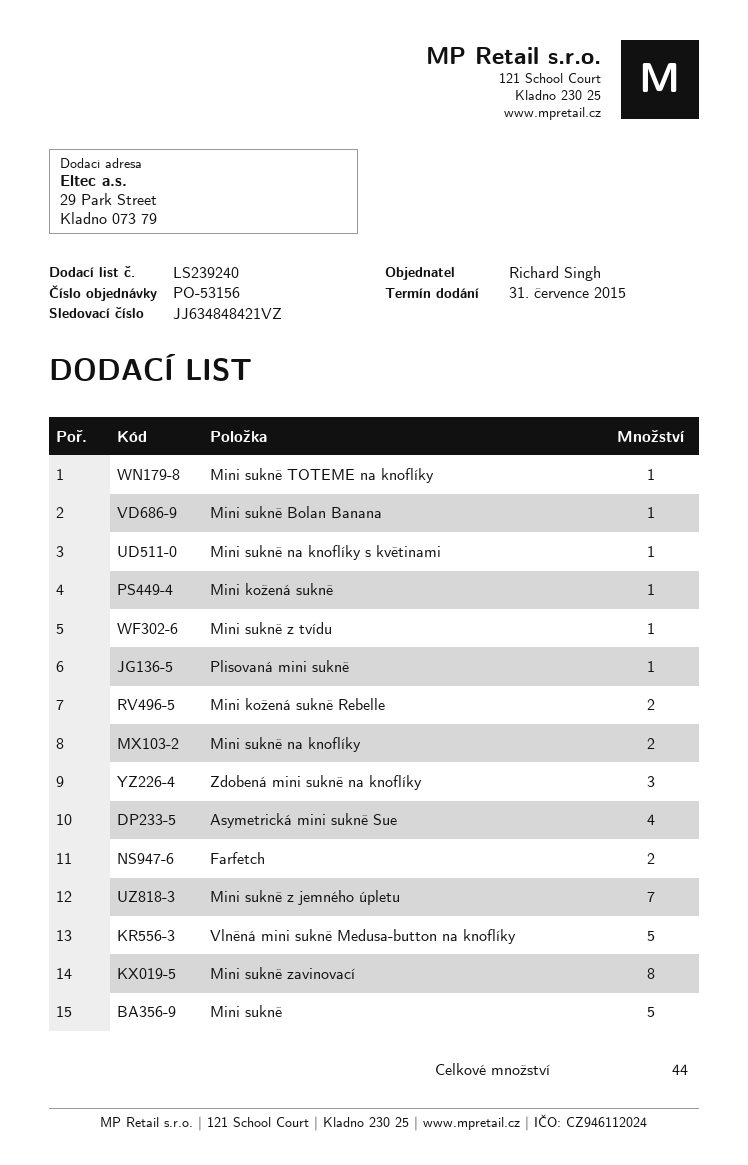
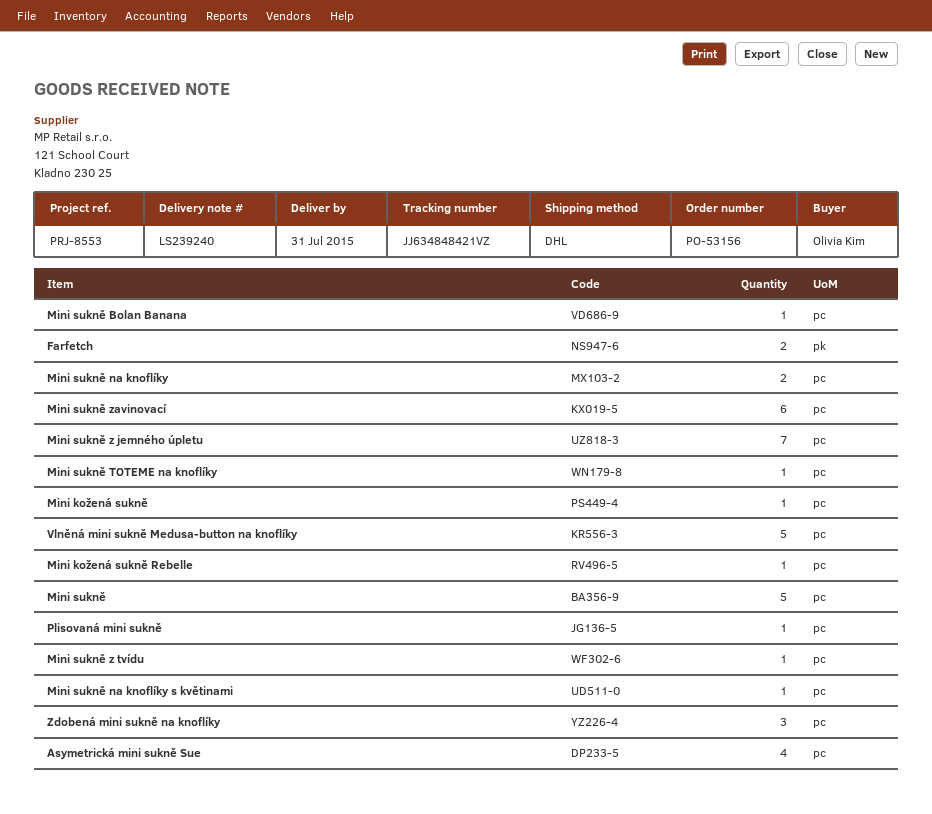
ordered by: Richard Singh -> Olivia Kim
Mini kožená sukně Rebelle: 2 -> 1
Mini sukně zavinovací: 8 -> 6

